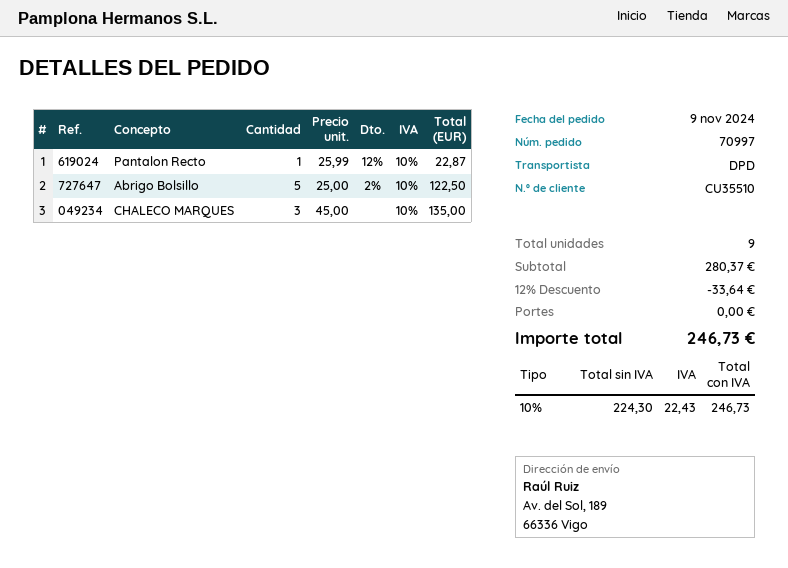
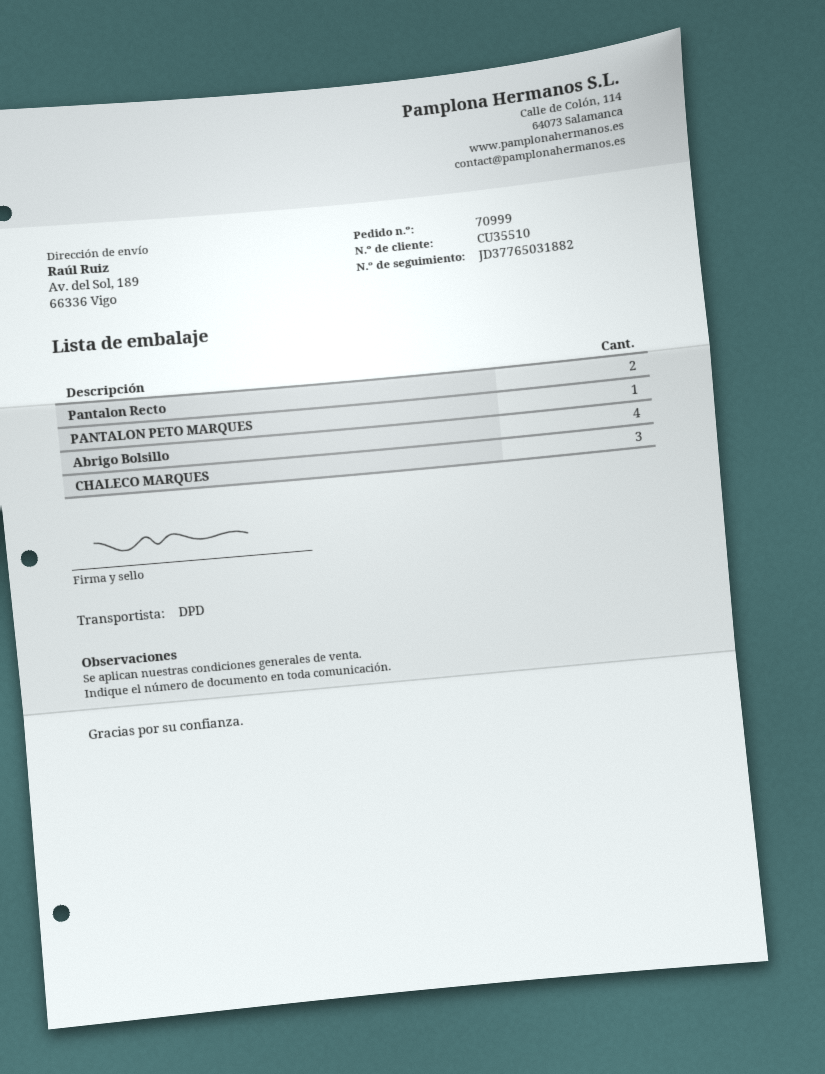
order number: 70997 -> 70999
Pantalon Recto: 1 -> 2
Abrigo Bolsillo: 5 -> 4
PANTALON PETO MARQUES: none -> 1

